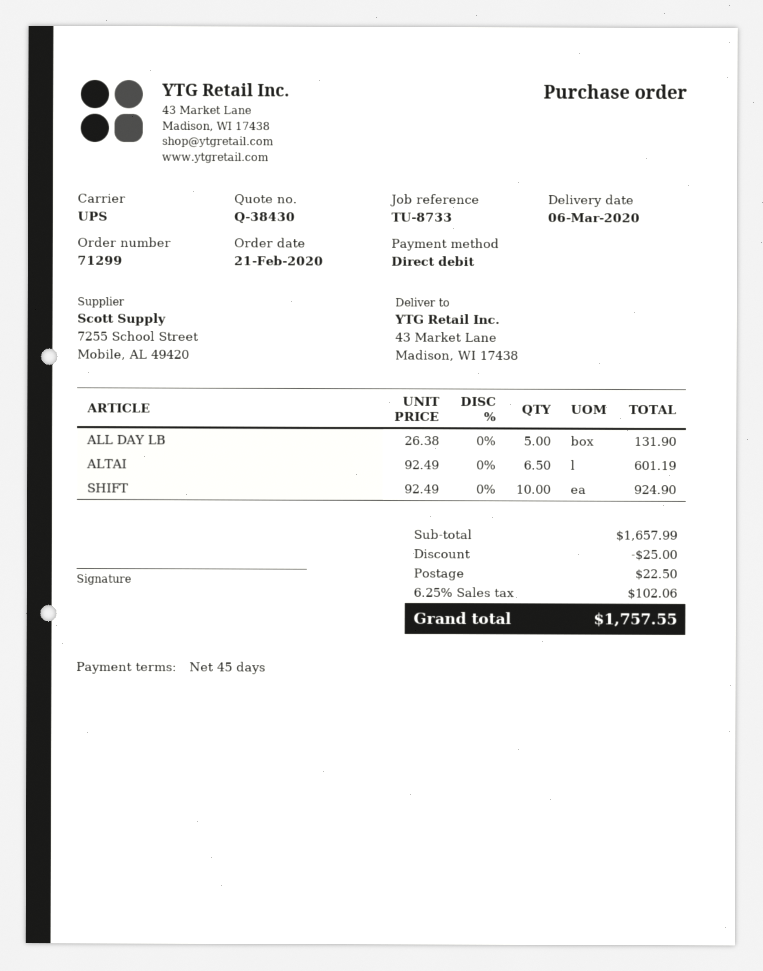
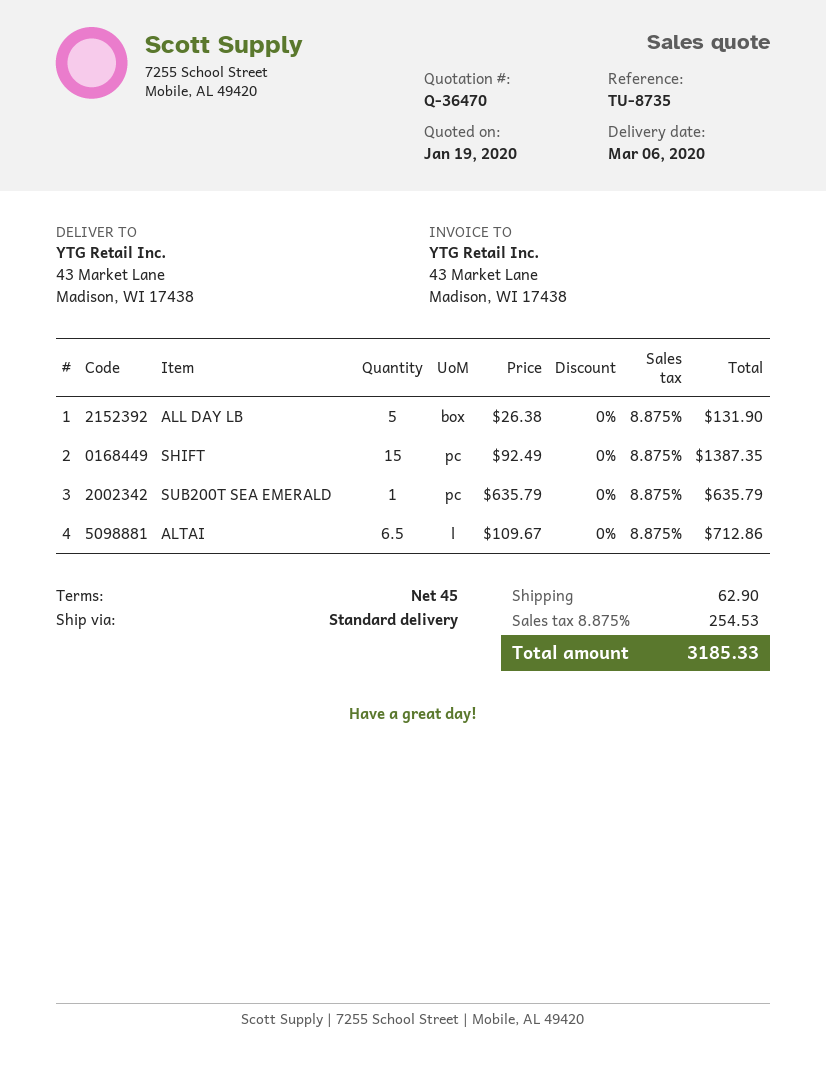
quote number: Q-38430 -> Q-36470
reference: TU-8733 -> TU-8735
shipping method: UPS -> standard
ALTAI: 6.5 x 92.49 = 601.19 -> 6.5 x 109.67 = 712.86
SHIFT: 10 x 92.49 = 924.90 -> 15 x 92.49 = 1387.35
SUB200T SEA EMERALD: none -> 1 x 635.79 = 635.79
discount: 25.00 -> none
shipping: 22.50 -> 62.90
tax: 6.25% = 102.06 -> 8.875% = 254.53
total: 1757.55 -> 3185.33

